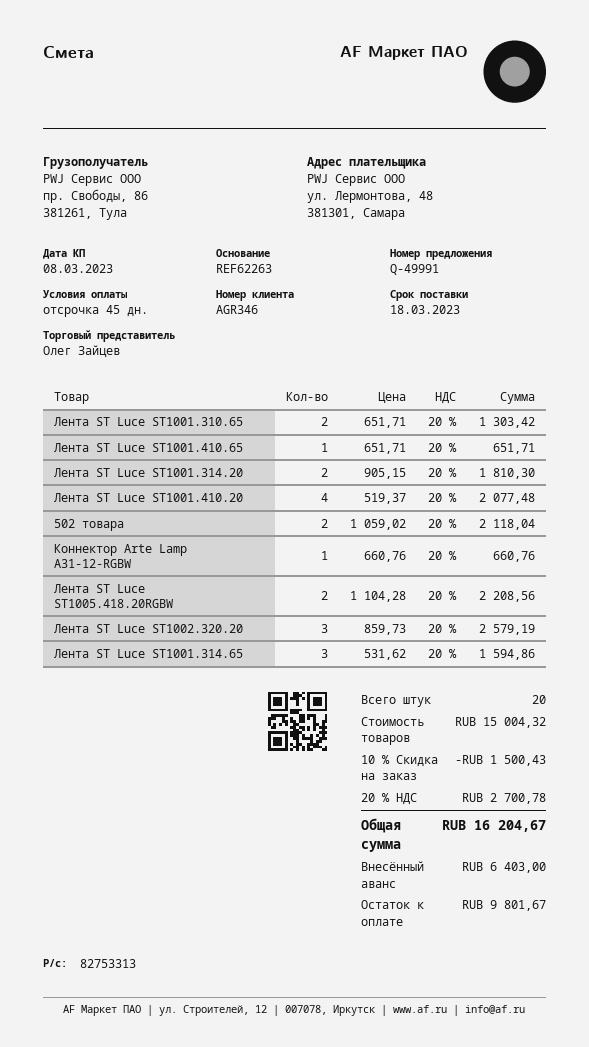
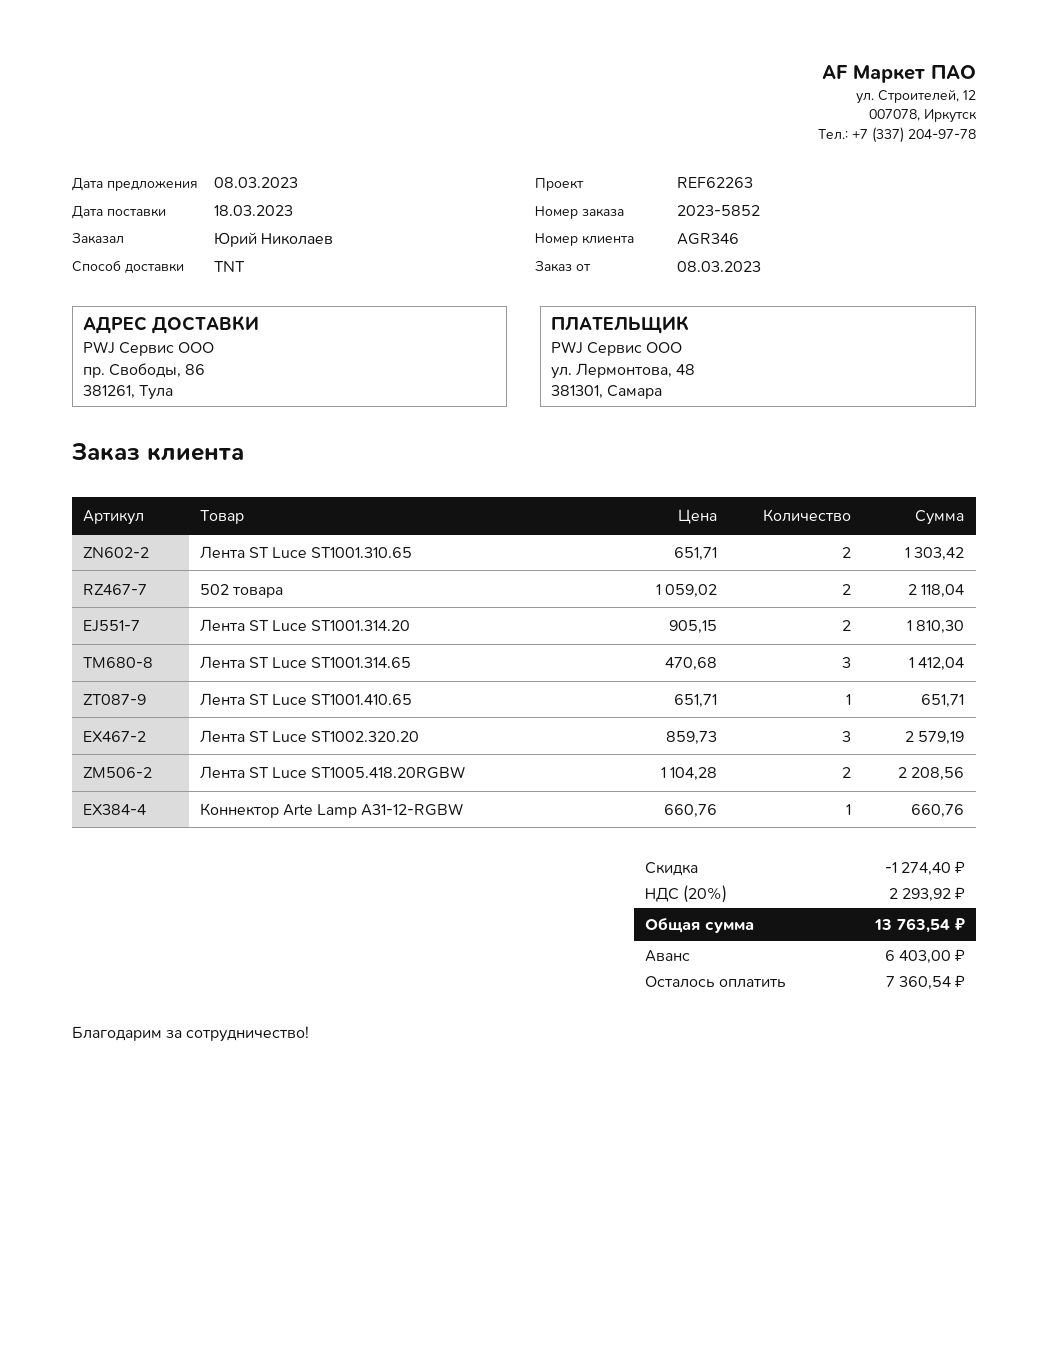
Лента ST Luce ST1001.410.20: 4 x 519.37 = 2077.48 -> none
Лента ST Luce ST1001.314.65: 3 x 531.62 = 1594.86 -> 3 x 470.68 = 1412.04
discount: 1500.43 -> 1274.40
tax: 20% = 2700.78 -> 20% = 2293.92
total: 16204.67 -> 13763.54
balance: 9801.67 -> 7360.54

